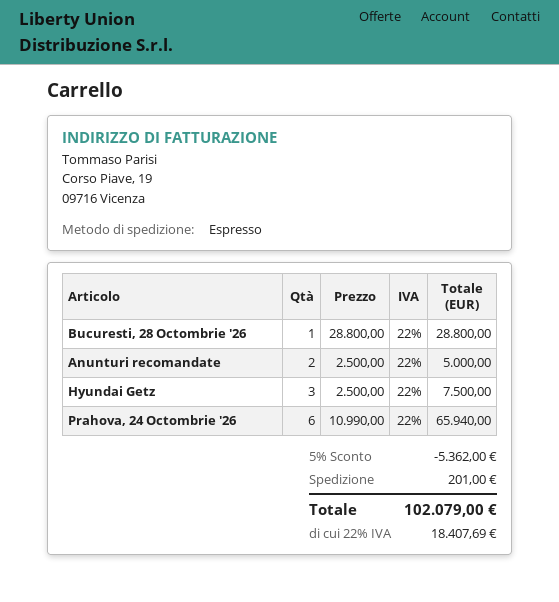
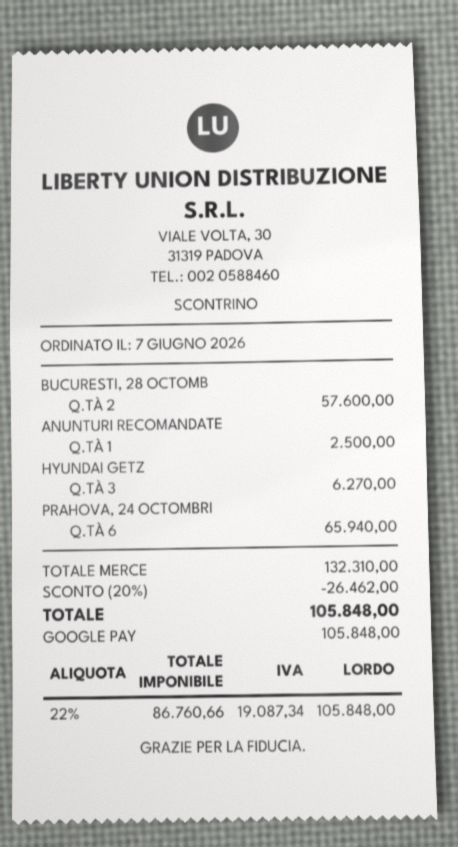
Bucuresti, 28 Octombrie '26: 1 for 28800.00 -> 2 for 57600.00
Anunturi recomandate: 2 for 5000.00 -> 1 for 2500.00
Hyundai Getz: 3 for 7500.00 -> 3 for 6270.00
discount: 5% = 5362.00 -> 20% = 26462.00
shipping: 201.00 -> none
tax: 22% = 18407.69 -> 22% = 19087.34
total: 102079.00 -> 105848.00

